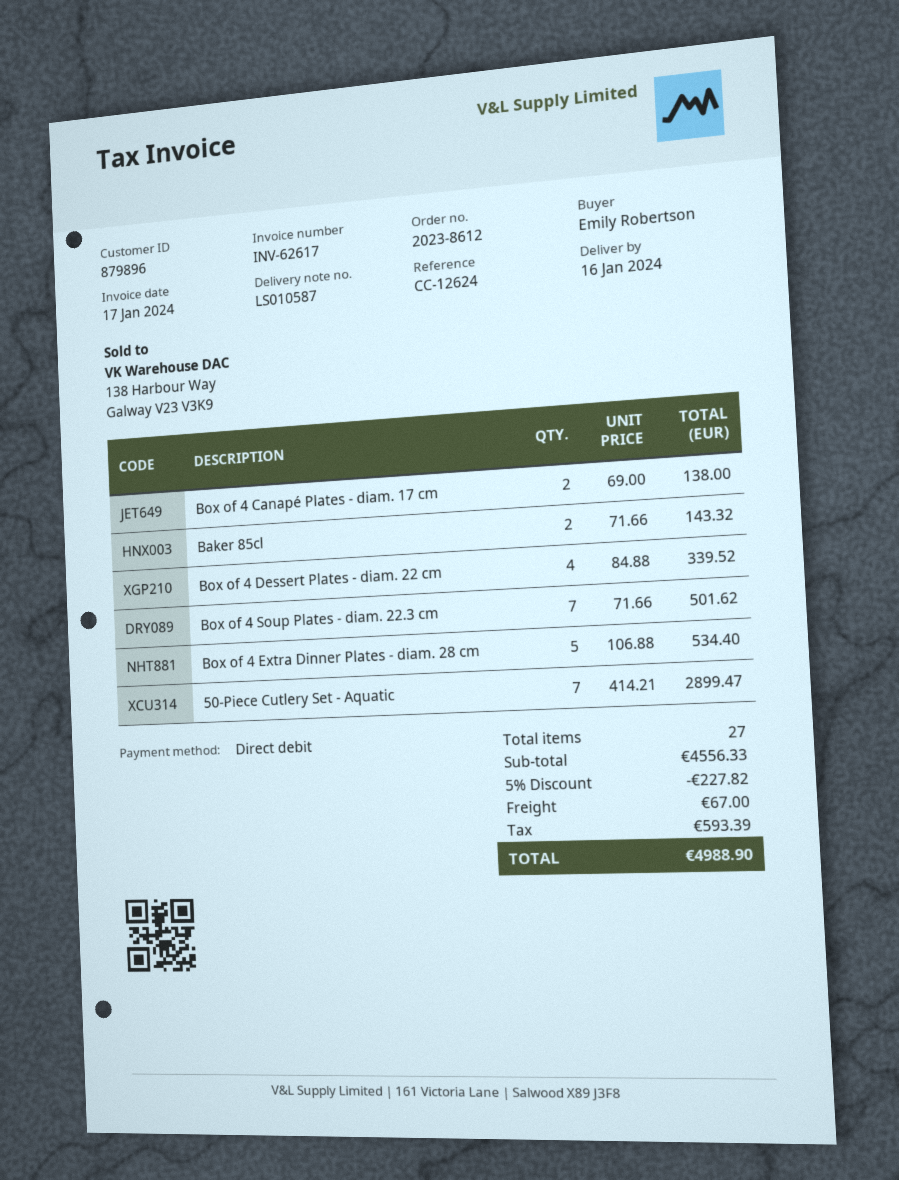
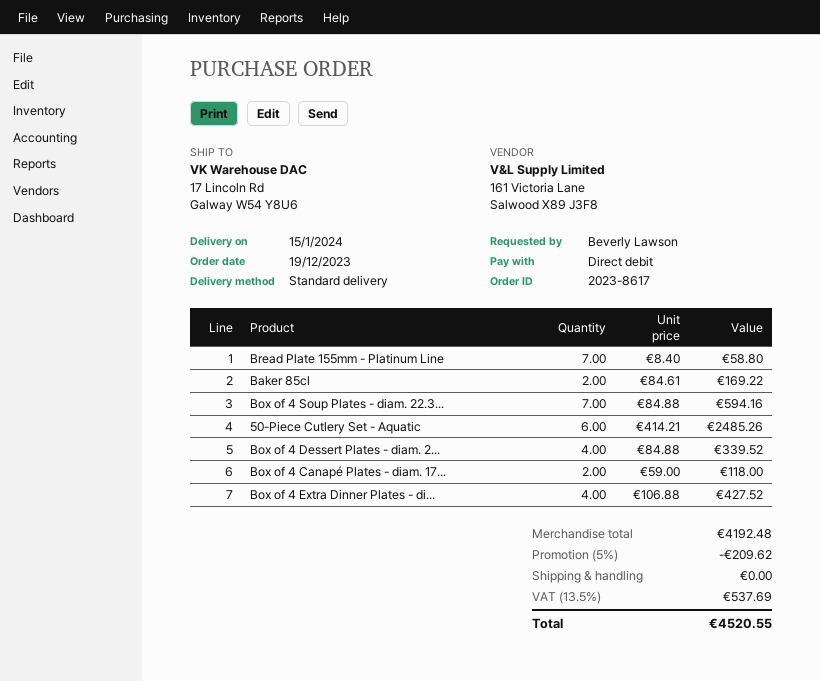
order number: 2023-8612 -> 2023-8617
delivery date: 2024-01-16 -> 2024-01-15
ordered by: Emily Robertson -> Beverly Lawson
Box of 4 Canapé Plates - diam. 17 cm: 2 x 69.00 = 138.00 -> 2 x 59.00 = 118.00
Baker 85cl: 2 x 71.66 = 143.32 -> 2 x 84.61 = 169.22
Box of 4 Soup Plates - diam. 22.3 cm: 7 x 71.66 = 501.62 -> 7 x 84.88 = 594.16
Box of 4 Extra Dinner Plates - diam. 28 cm: 5 x 106.88 = 534.40 -> 4 x 106.88 = 427.52
50-Piece Cutlery Set - Aquatic: 7 x 414.21 = 2899.47 -> 6 x 414.21 = 2485.26
Bread Plate 155mm - Platinum Line: none -> 7 x 8.40 = 58.80
subtotal: 4556.33 -> 4192.48
discount: 5% = 227.82 -> 5% = 209.62
shipping: 67.00 -> 0.00
tax: 593.39 -> 537.69
total: 4988.90 -> 4520.55

